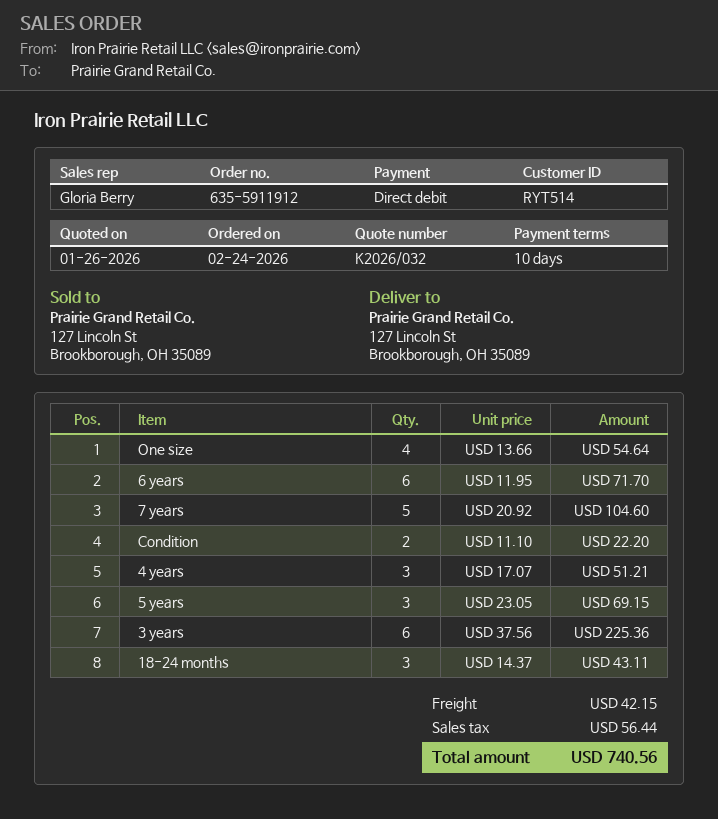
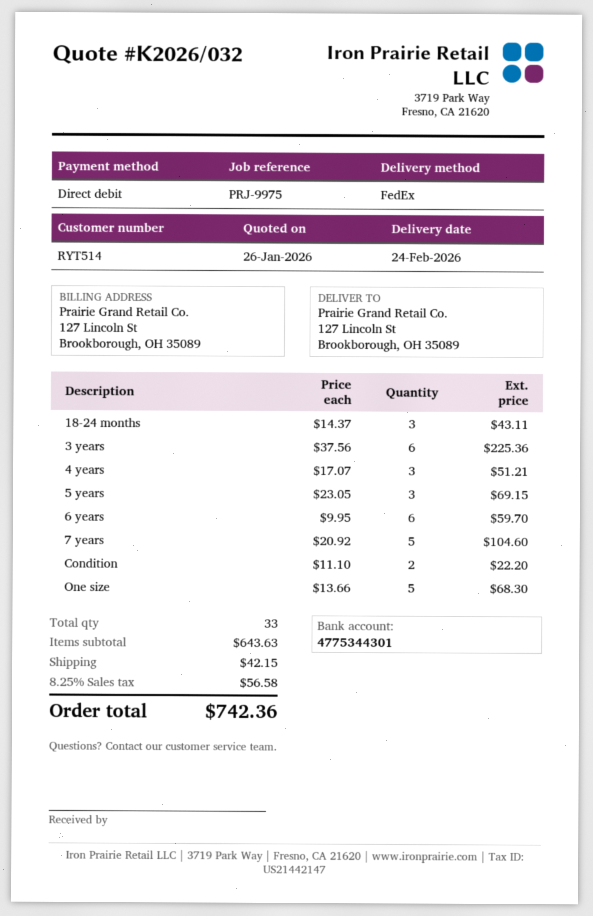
One size: 4 x 13.66 = 54.64 -> 5 x 13.66 = 68.30
6 years: 6 x 11.95 = 71.70 -> 6 x 9.95 = 59.70
tax: 56.44 -> 56.58
total: 740.56 -> 742.36

